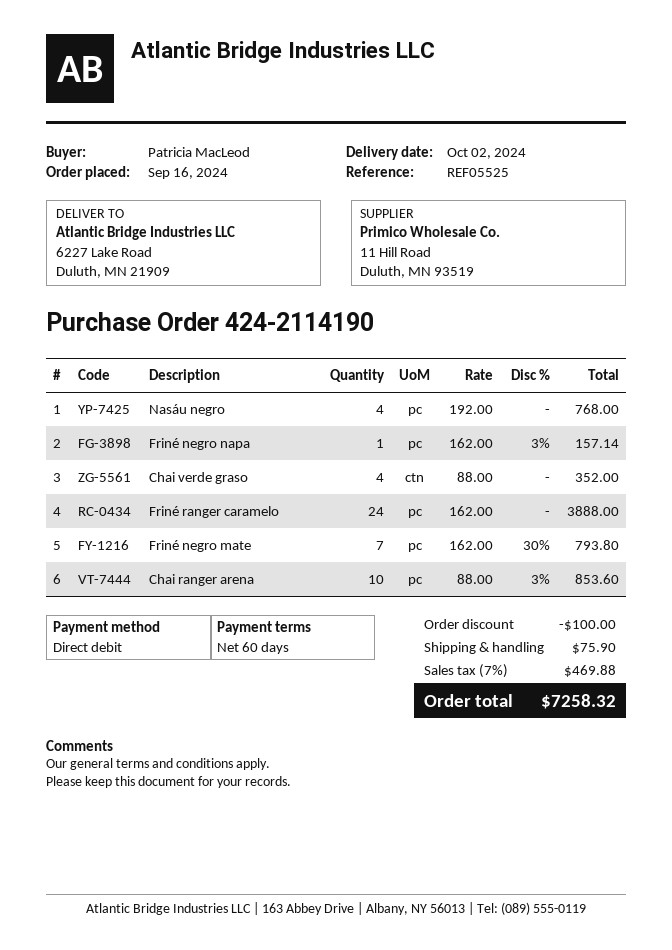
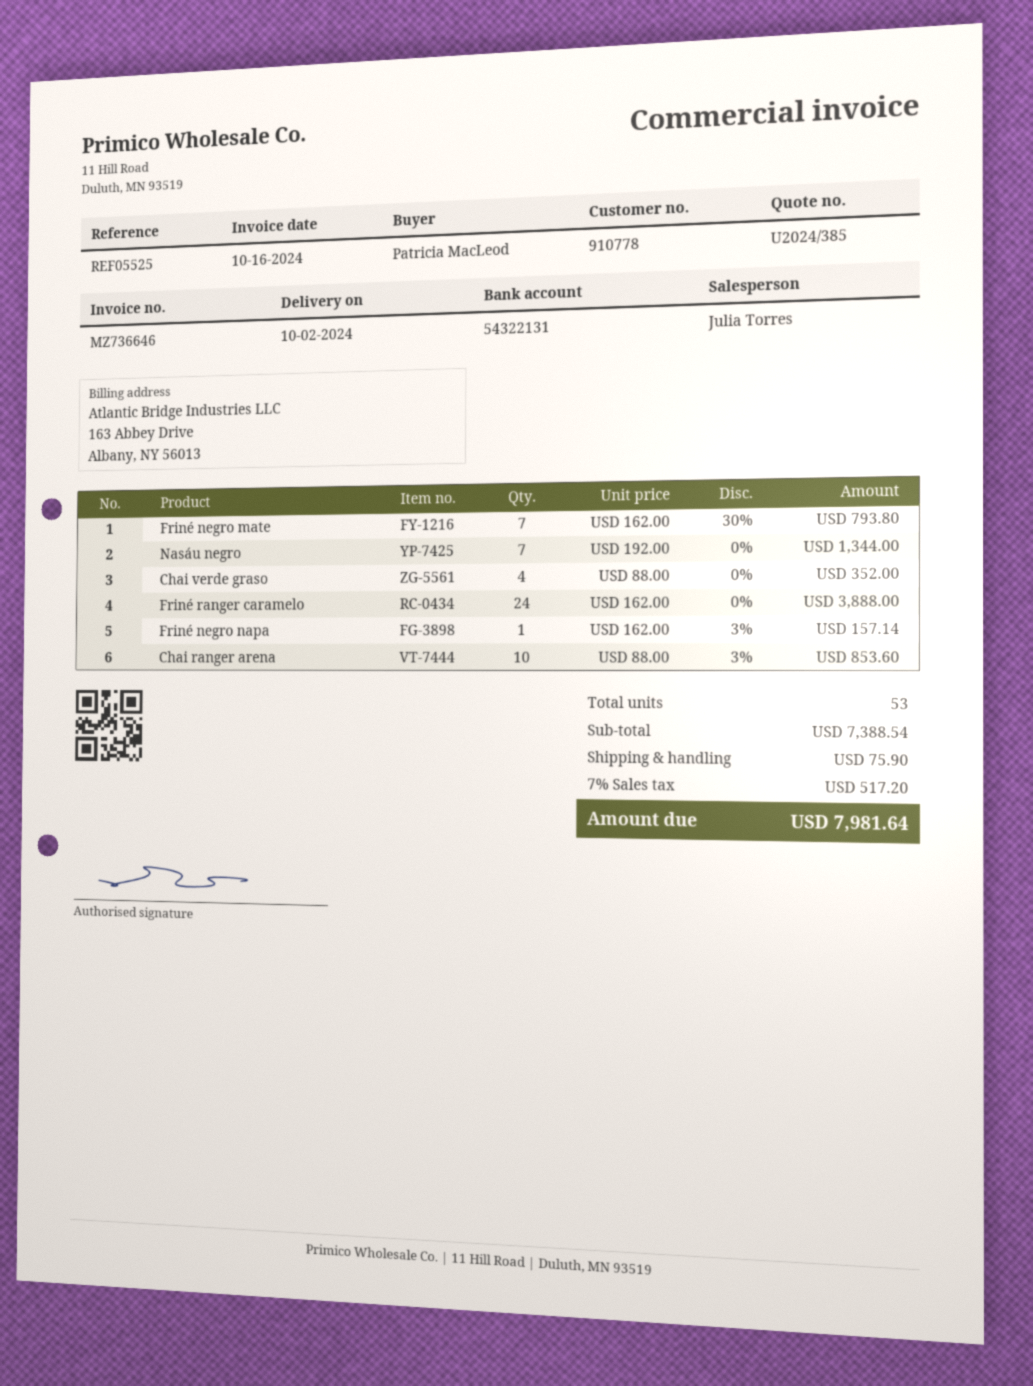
Nasáu negro: 4 x 192.00 = 768.00 -> 7 x 192.00 = 1344.00
discount: 100.00 -> none
tax: 7% = 469.88 -> 7% = 517.20
total: 7258.32 -> 7981.64

